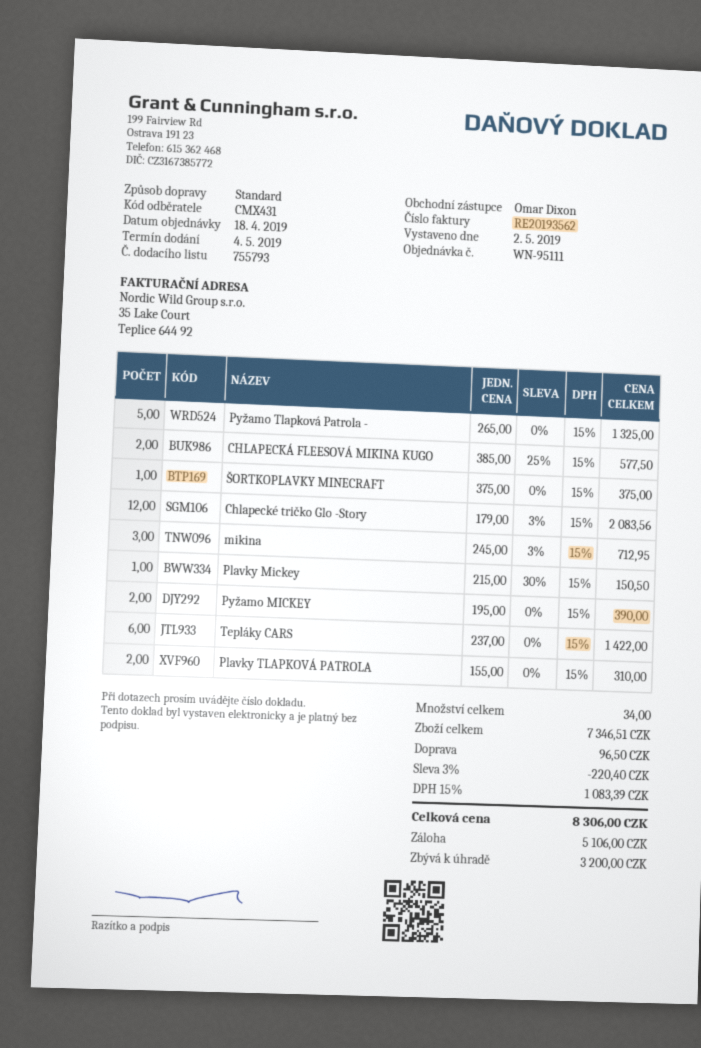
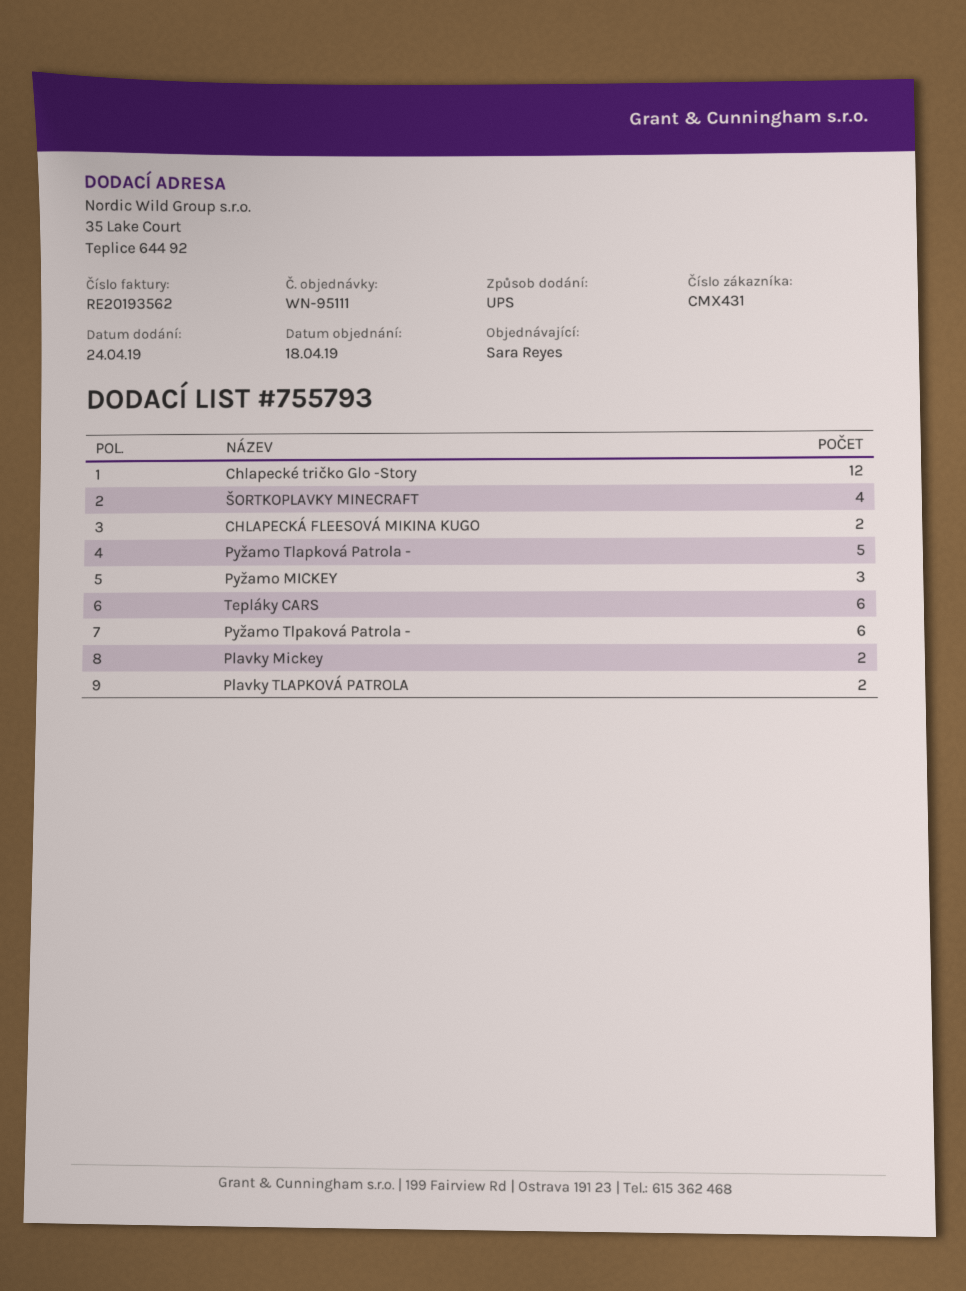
delivery date: 2019-05-04 -> 2019-04-24
shipping method: standard -> UPS
ŠORTKOPLAVKY MINECRAFT: 1 -> 4
mikina: 3 -> none
Plavky Mickey: 1 -> 2
Pyžamo MICKEY: 2 -> 3
Pyžamo Tlpaková Patrola -: none -> 6

